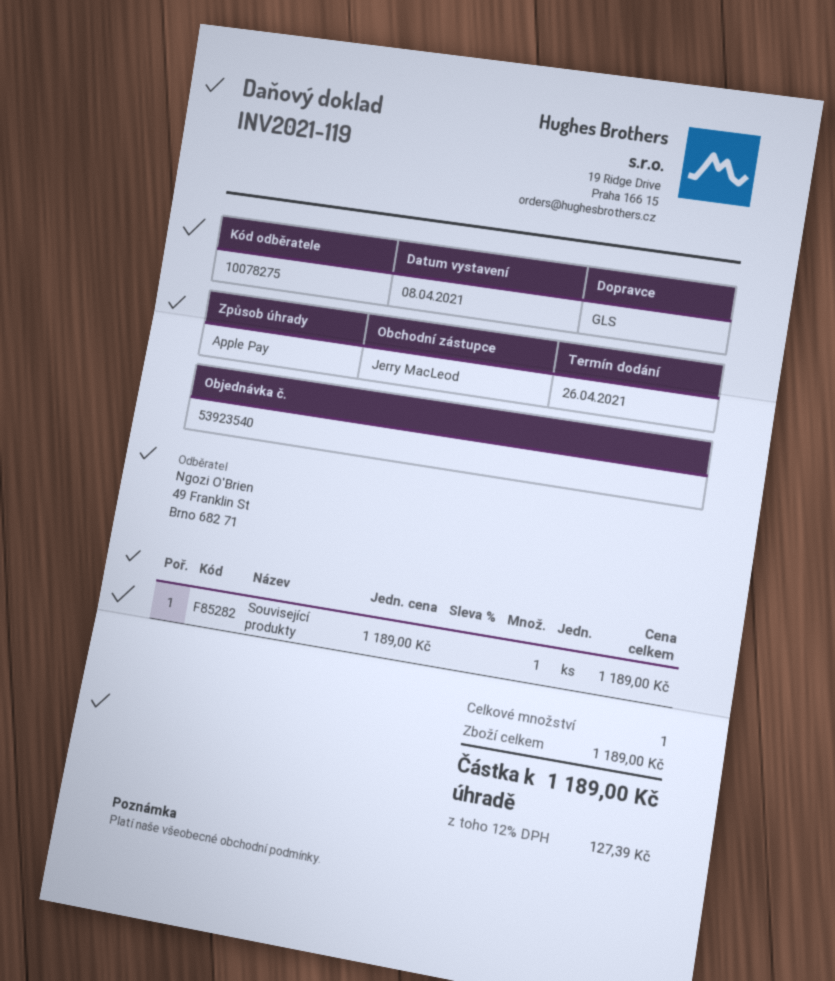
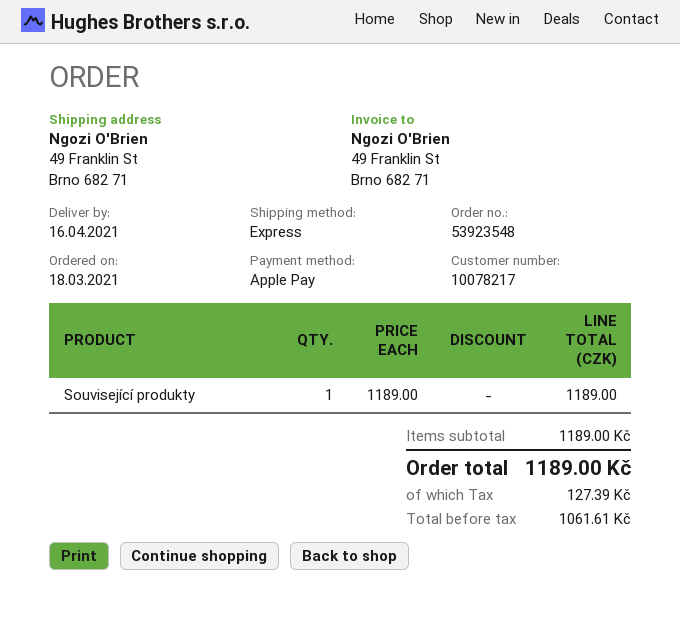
order number: 53923540 -> 53923548
delivery date: 2021-04-26 -> 2021-04-16
customer number: 10078275 -> 10078217
shipping method: GLS -> express

